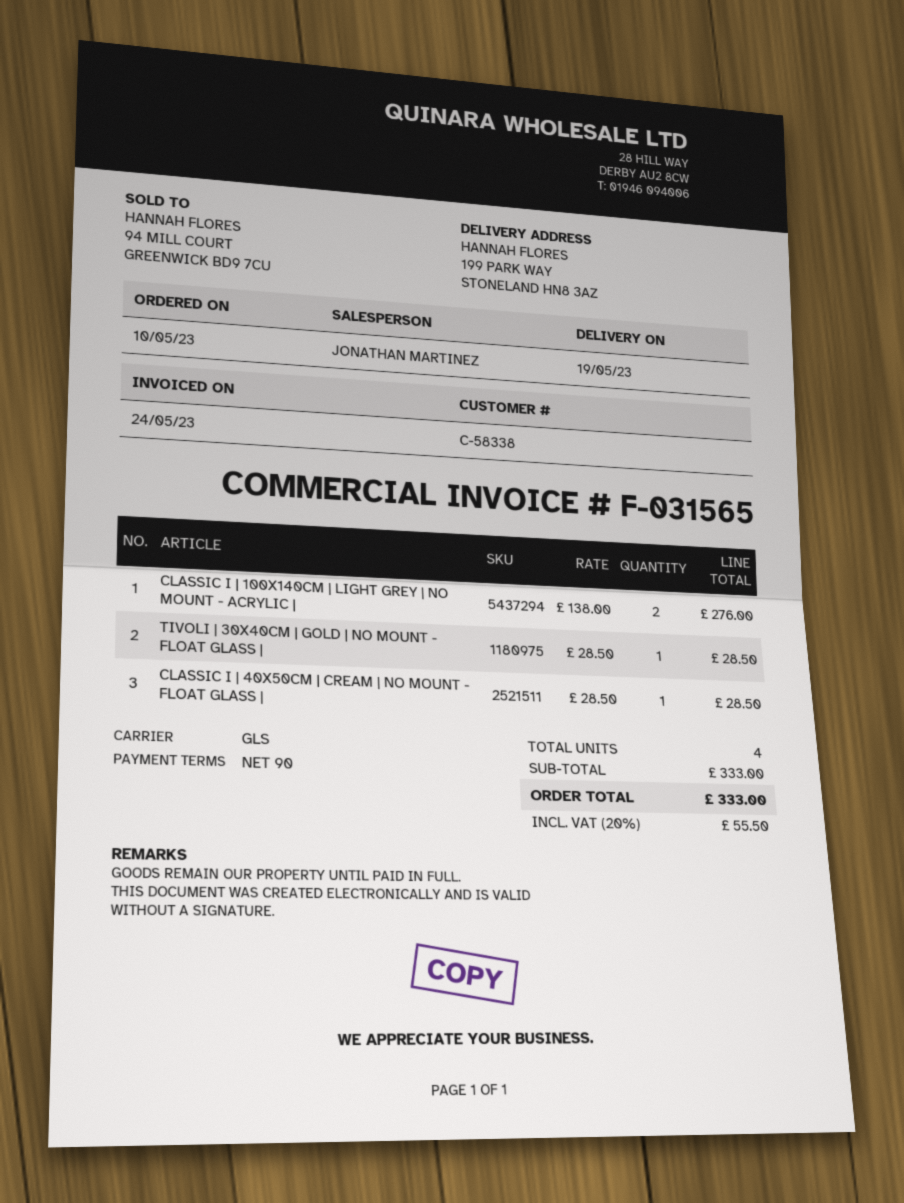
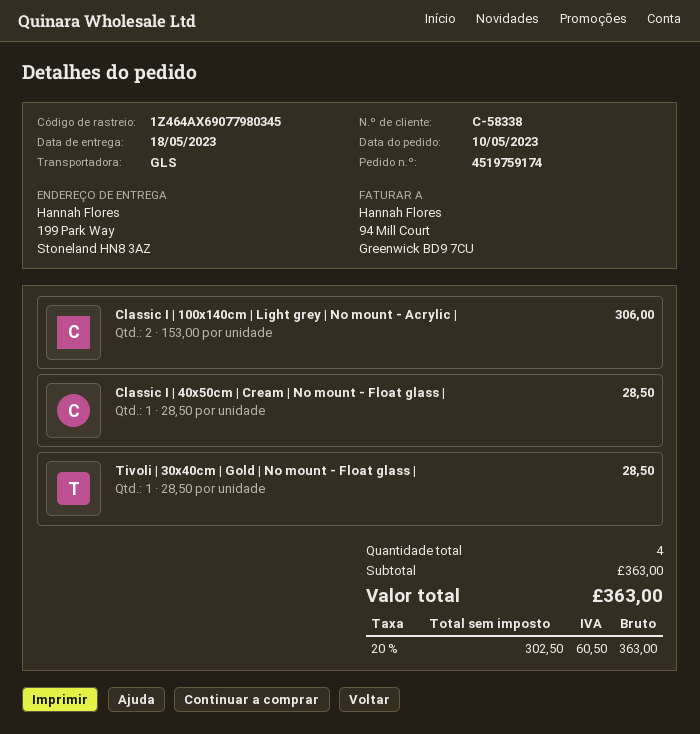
delivery date: 2023-05-19 -> 2023-05-18
CLASSIC I | 100X140CM | LIGHT GREY | NO MOUNT - ACRYLIC |: 2 x 138.00 = 276.00 -> 2 x 153.00 = 306.00
subtotal: 333.00 -> 363.00
tax: 20% = 55.50 -> 20% = 60.50
total: 333.00 -> 363.00

